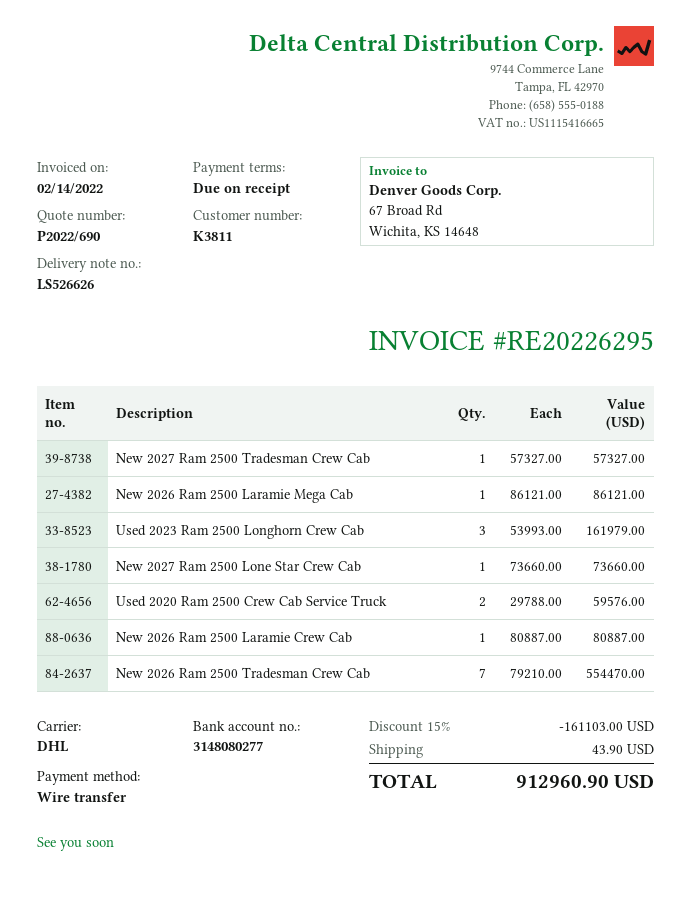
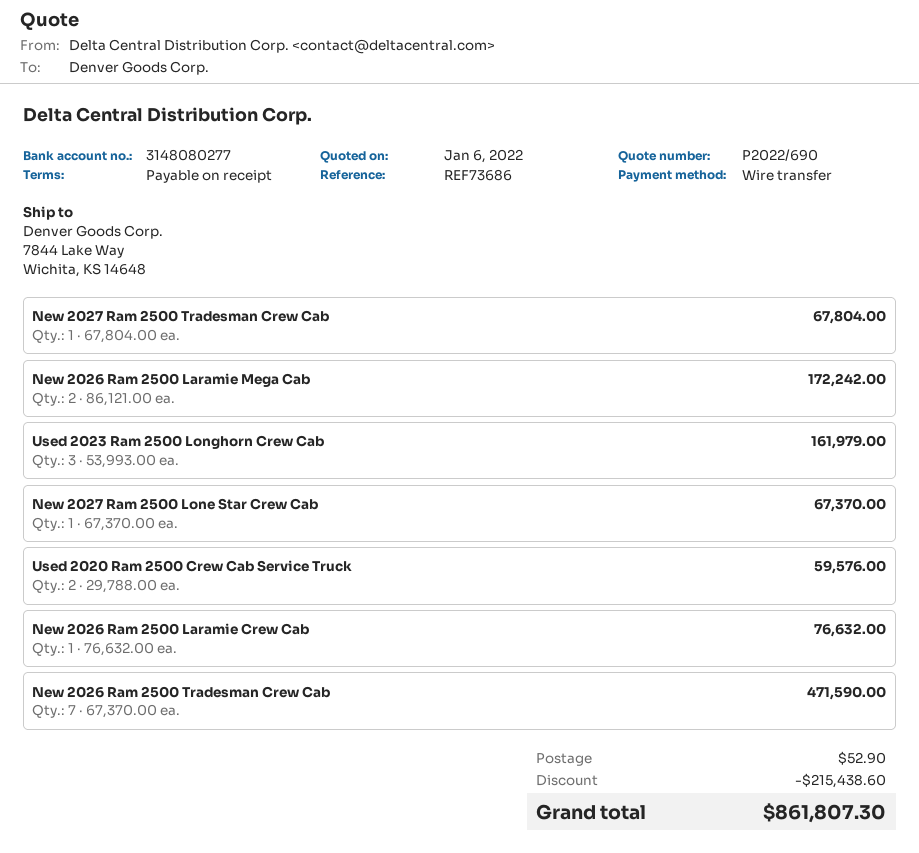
New 2027 Ram 2500 Tradesman Crew Cab: 1 x 57327.00 = 57327.00 -> 1 x 67804.00 = 67804.00
New 2026 Ram 2500 Laramie Mega Cab: 1 x 86121.00 = 86121.00 -> 2 x 86121.00 = 172242.00
New 2027 Ram 2500 Lone Star Crew Cab: 1 x 73660.00 = 73660.00 -> 1 x 67370.00 = 67370.00
New 2026 Ram 2500 Laramie Crew Cab: 1 x 80887.00 = 80887.00 -> 1 x 76632.00 = 76632.00
New 2026 Ram 2500 Tradesman Crew Cab: 7 x 79210.00 = 554470.00 -> 7 x 67370.00 = 471590.00
discount: 161103.00 -> 215438.60
shipping: 43.90 -> 52.90
total: 912960.90 -> 861807.30

